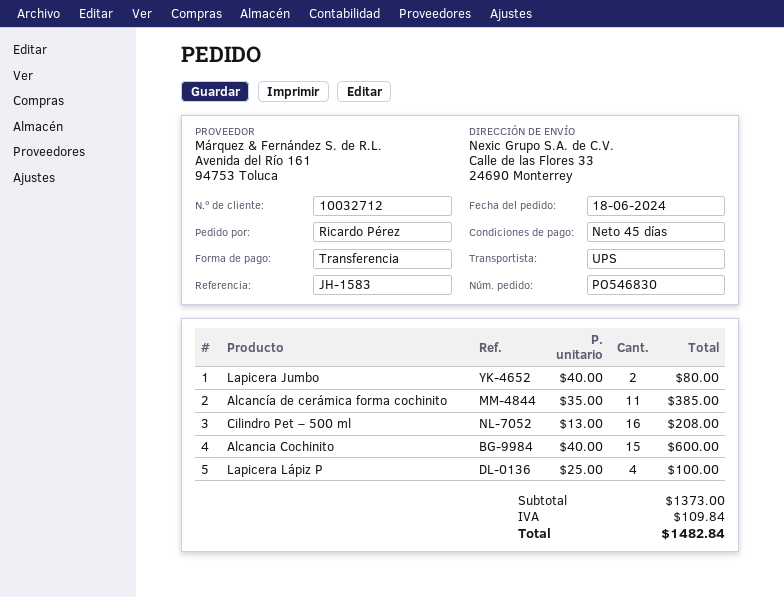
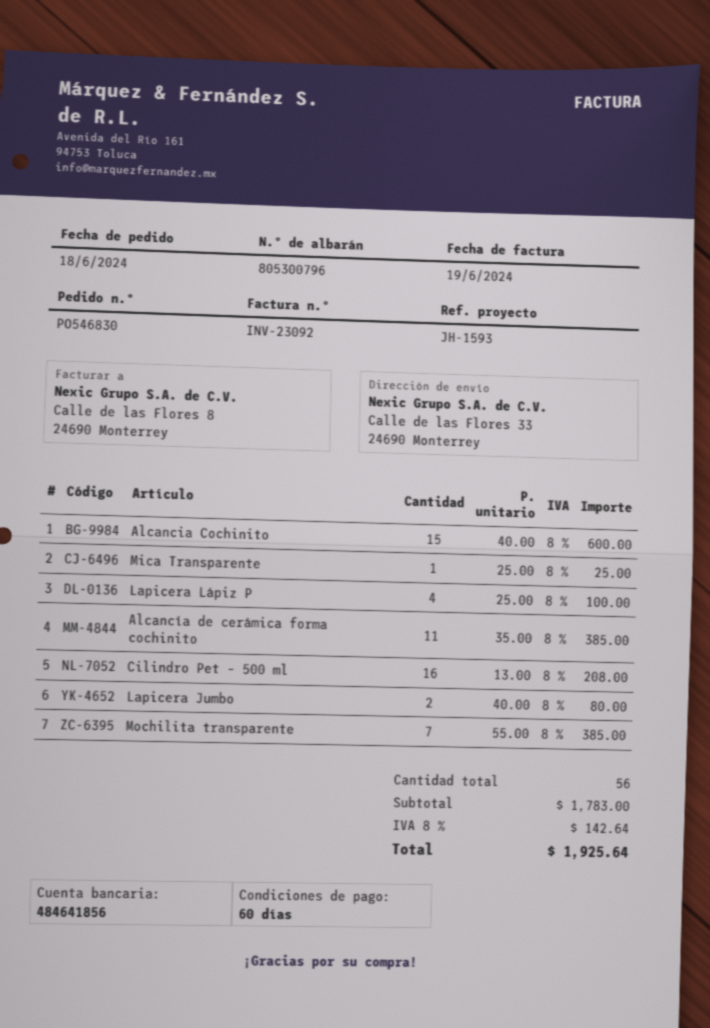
payment terms: 45 days -> 60 days
reference: JH-1583 -> JH-1593
Mica Transparente: none -> 1 x 25.00 = 25.00
Mochilita transparente: none -> 7 x 55.00 = 385.00
subtotal: 1373.00 -> 1783.00
tax: 109.84 -> 142.64
total: 1482.84 -> 1925.64

